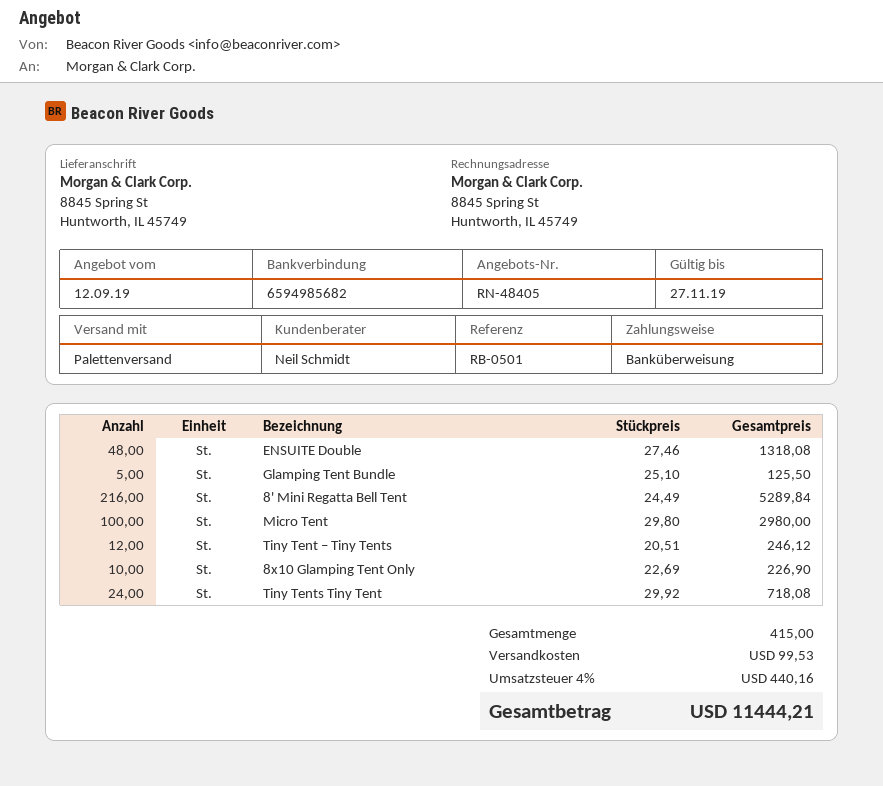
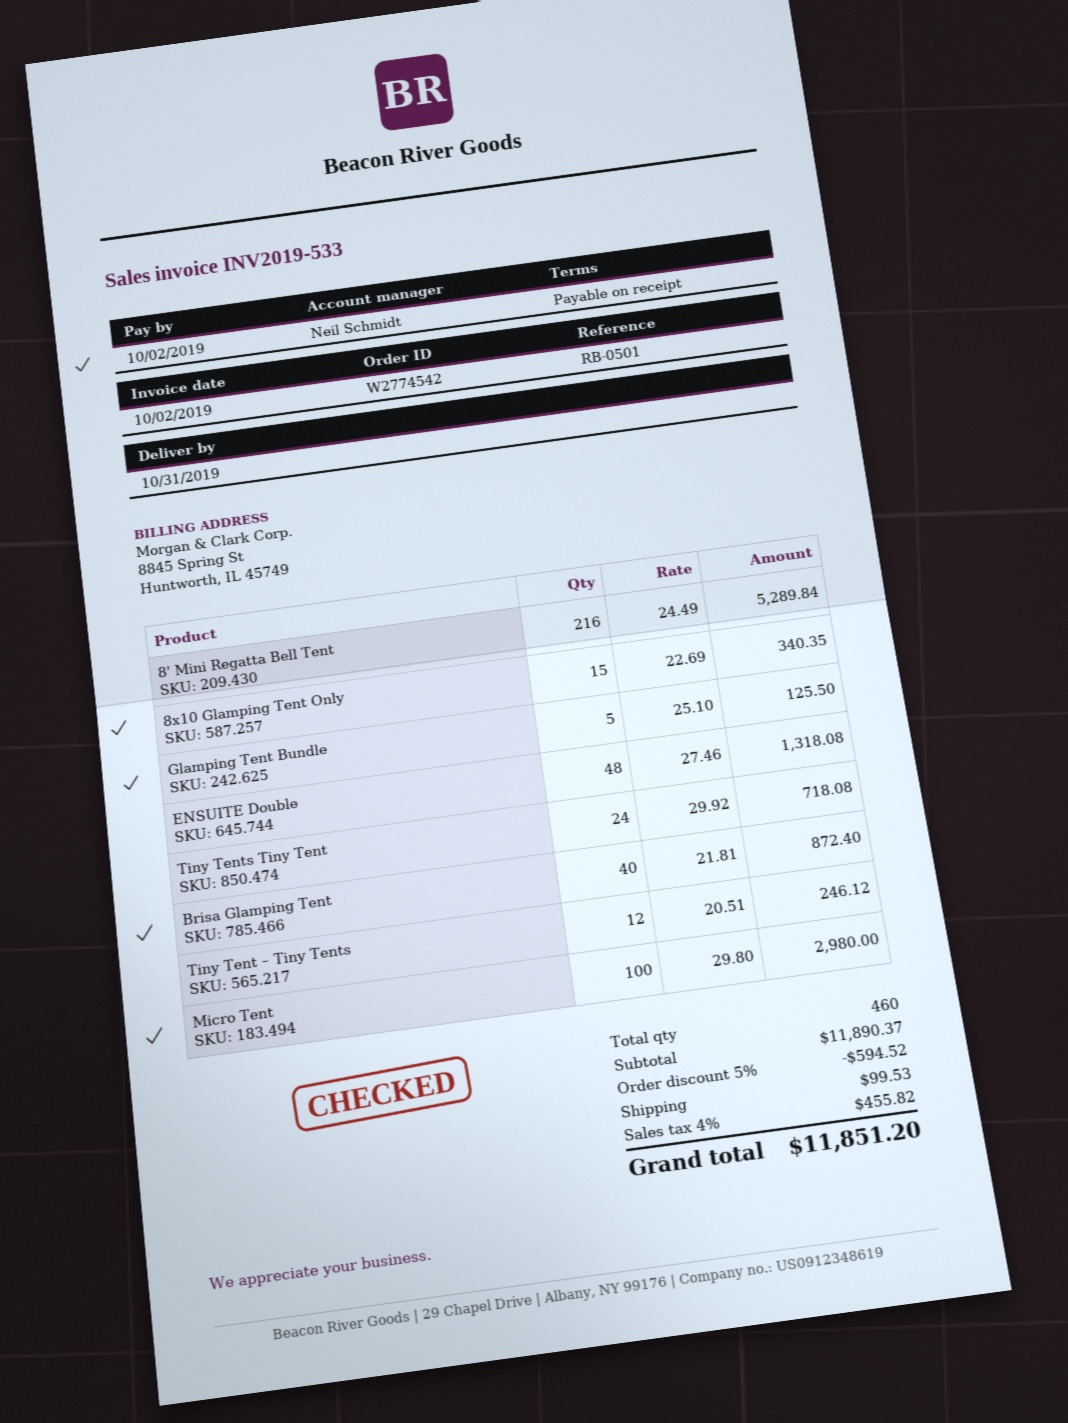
8x10 Glamping Tent Only: 10 x 22.69 = 226.90 -> 15 x 22.69 = 340.35
Brisa Glamping Tent: none -> 40 x 21.81 = 872.40
total quantity: 415 -> 460
discount: none -> 5% = 594.52
tax: 4% = 440.16 -> 4% = 455.82
total: 11444.21 -> 11851.20

